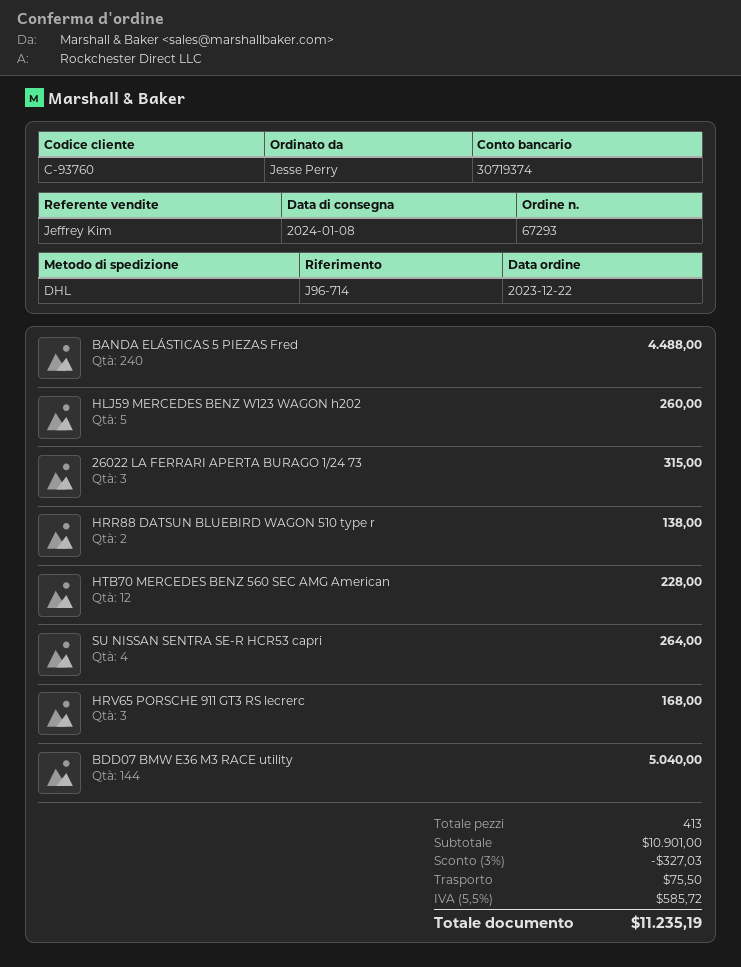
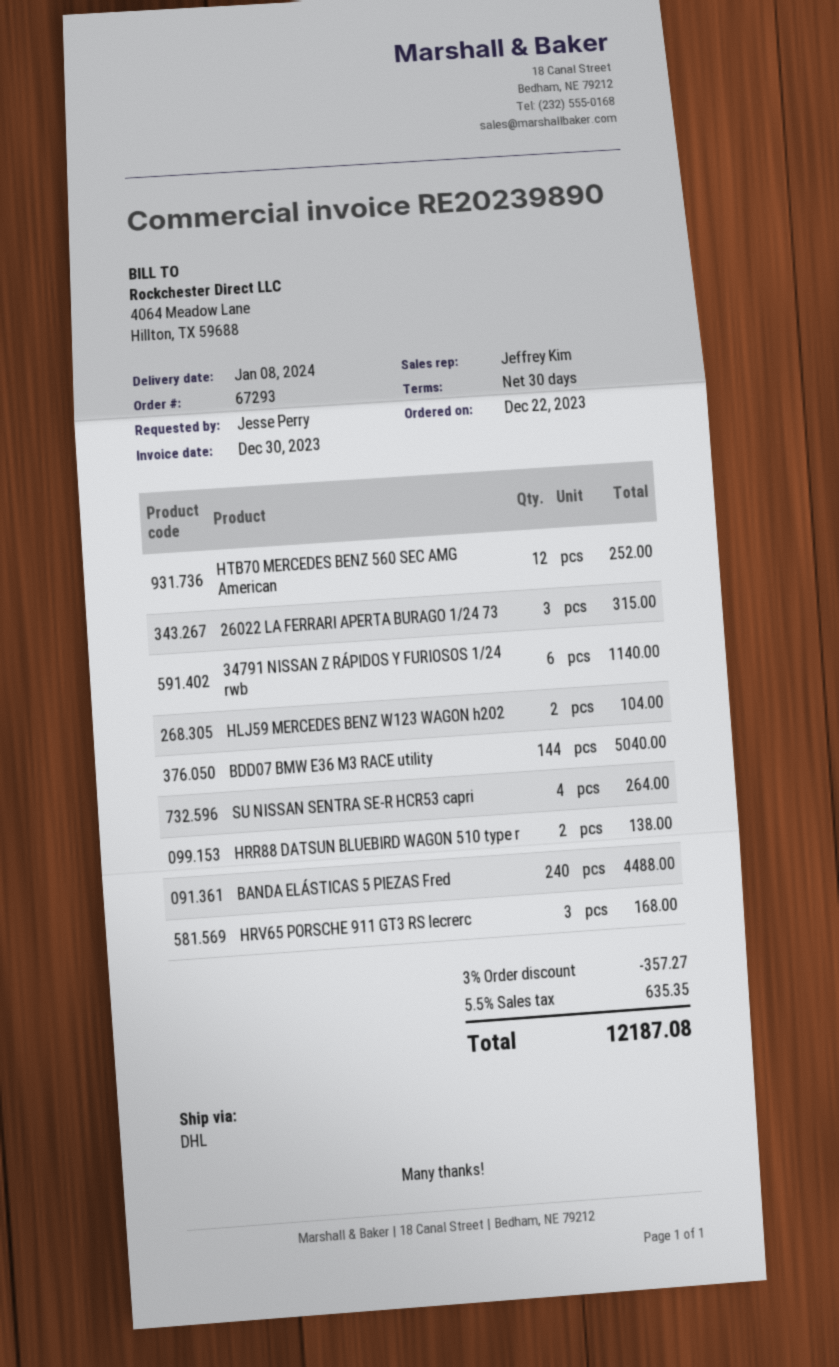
HLJ59 MERCEDES BENZ W123 WAGON h202: 5 for 260.00 -> 2 for 104.00
HTB70 MERCEDES BENZ 560 SEC AMG American: 12 for 228.00 -> 12 for 252.00
34791 NISSAN Z RÁPIDOS Y FURIOSOS 1/24 rwb: none -> 6 for 1140.00
discount: 3% = 327.03 -> 3% = 357.27
shipping: 75.50 -> none
tax: 5.5% = 585.72 -> 5.5% = 635.35
total: 11235.19 -> 12187.08

